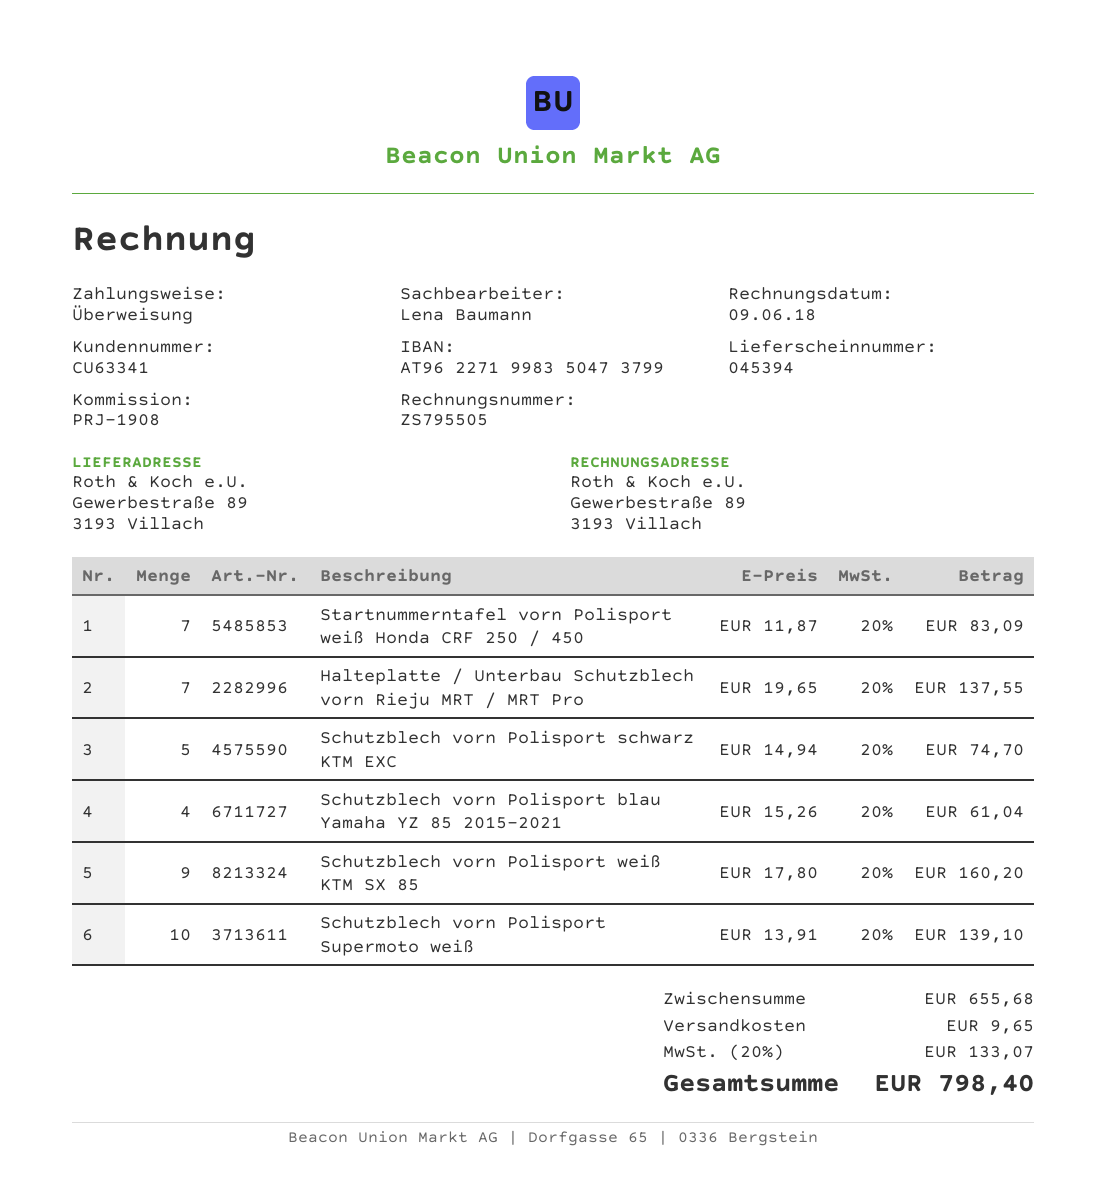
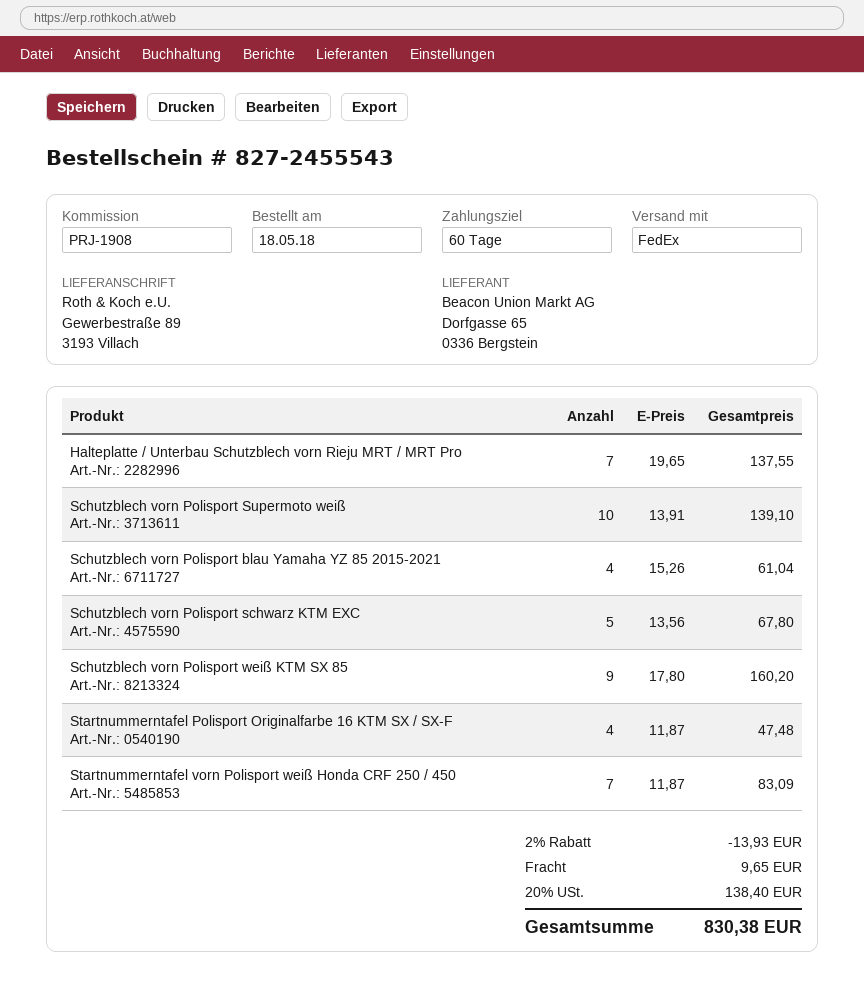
Schutzblech vorn Polisport schwarz KTM EXC: 5 x 14.94 = 74.70 -> 5 x 13.56 = 67.80
Startnummerntafel Polisport Originalfarbe 16 KTM SX / SX-F: none -> 4 x 11.87 = 47.48
discount: none -> 2% = 13.93
tax: 20% = 133.07 -> 20% = 138.40
total: 798.40 -> 830.38

